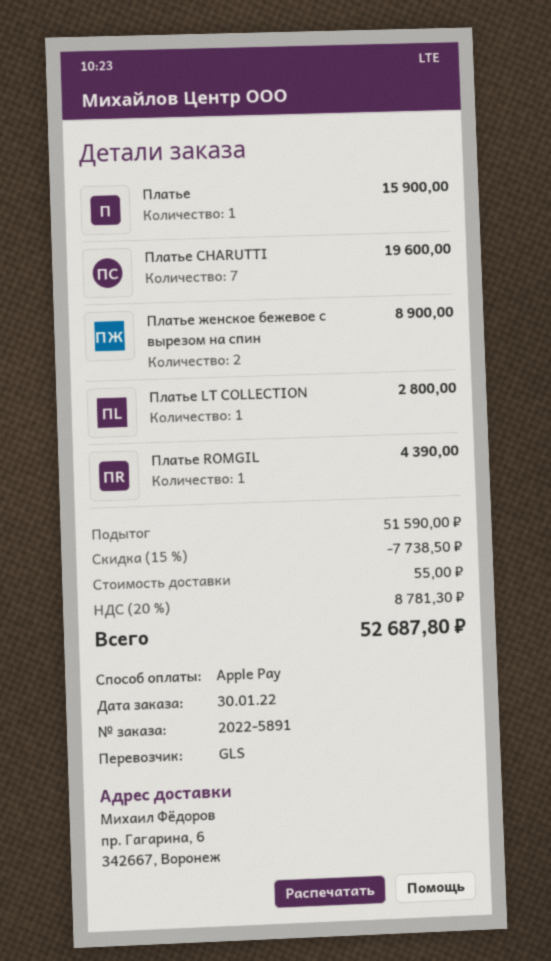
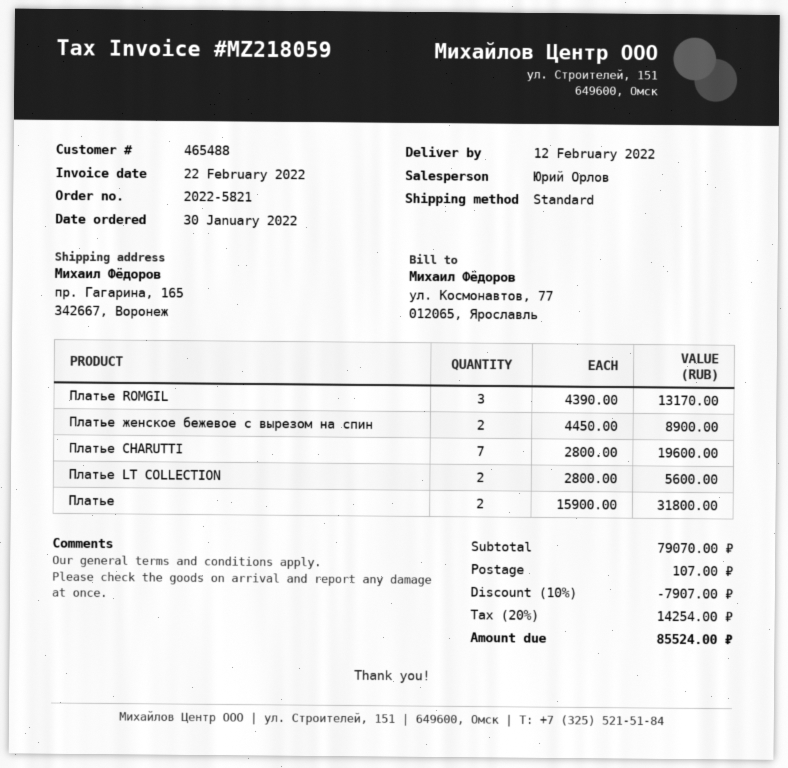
order number: 2022-5891 -> 2022-5821
shipping method: GLS -> standard
ship to: пр. Гагарина, 6, 342667, Воронеж -> пр. Гагарина, 165, 342667, Воронеж
Платье: 1 for 15900.00 -> 2 for 31800.00
Платье LT COLLECTION: 1 for 2800.00 -> 2 for 5600.00
Платье ROMGIL: 1 for 4390.00 -> 3 for 13170.00
subtotal: 51590.00 -> 79070.00
discount: 15% = 7738.50 -> 10% = 7907.00
shipping: 55.00 -> 107.00
tax: 20% = 8781.30 -> 20% = 14254.00
total: 52687.80 -> 85524.00

